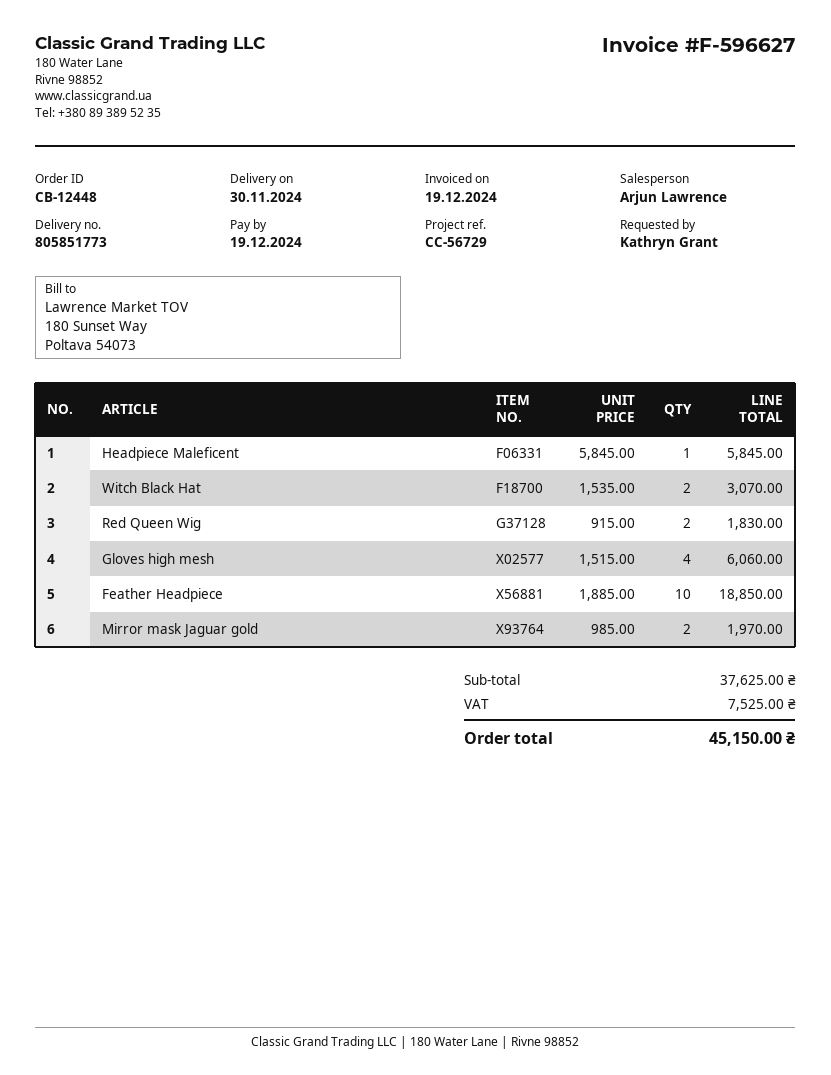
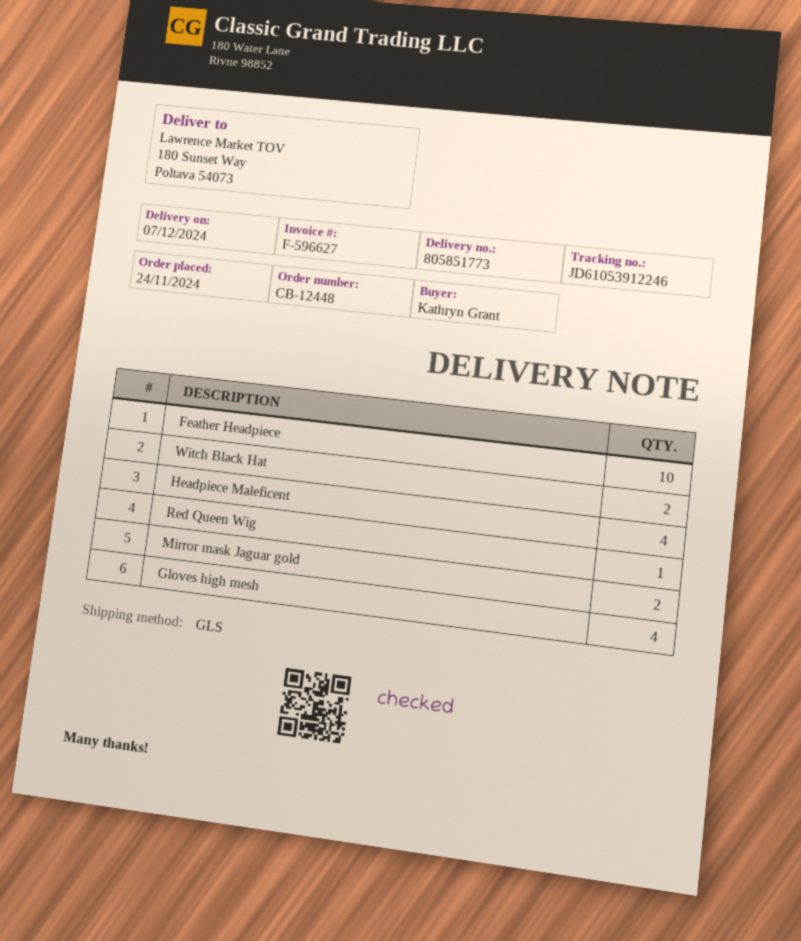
delivery date: 2024-11-30 -> 2024-12-07
Headpiece Maleficent: 1 -> 4
Red Queen Wig: 2 -> 1

